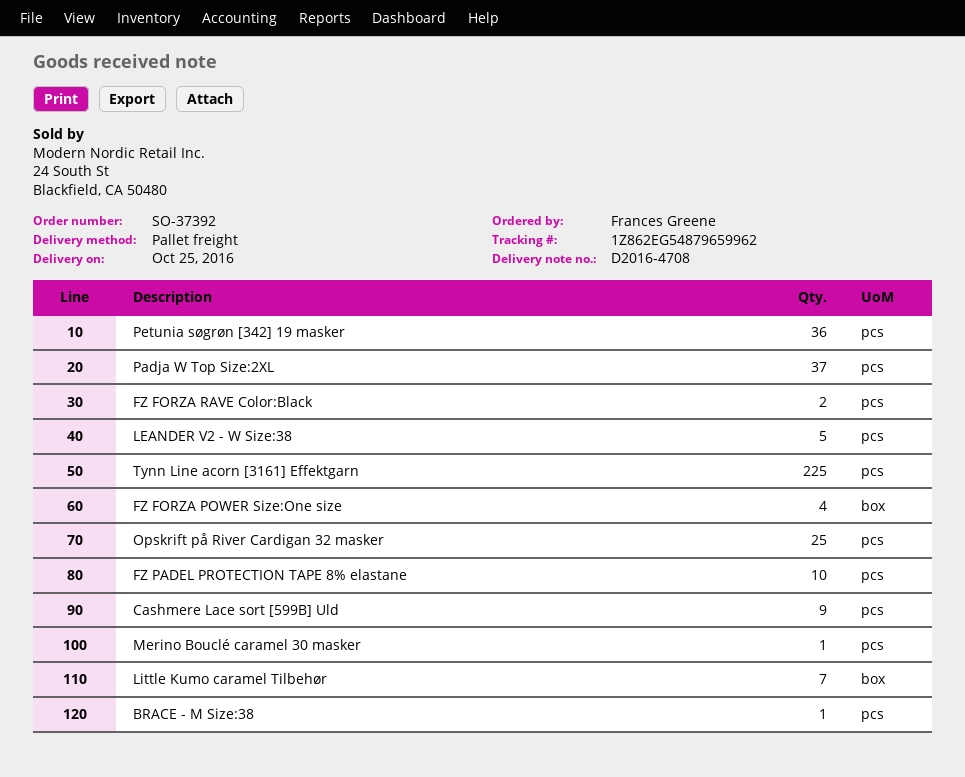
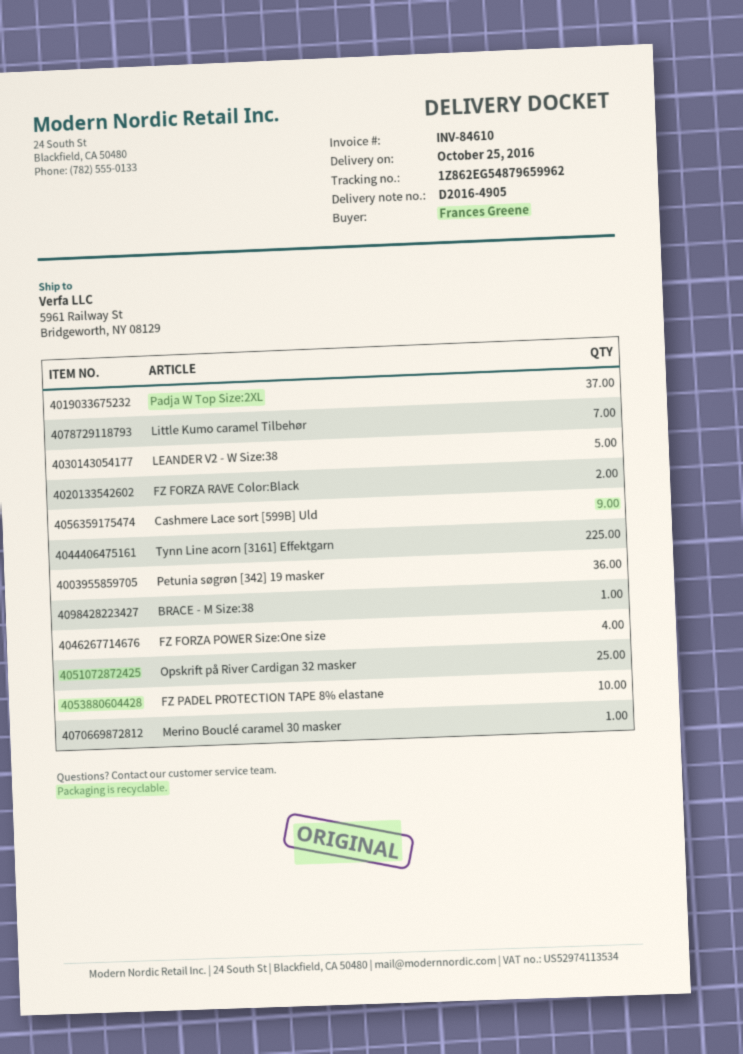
delivery note number: D2016-4708 -> D2016-4905

